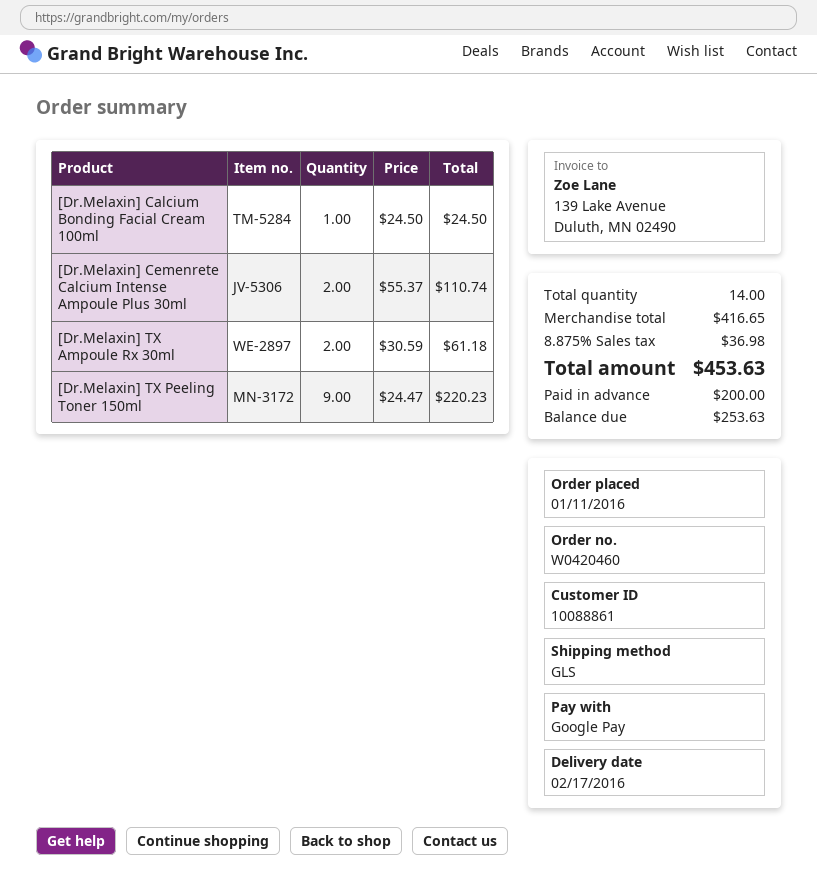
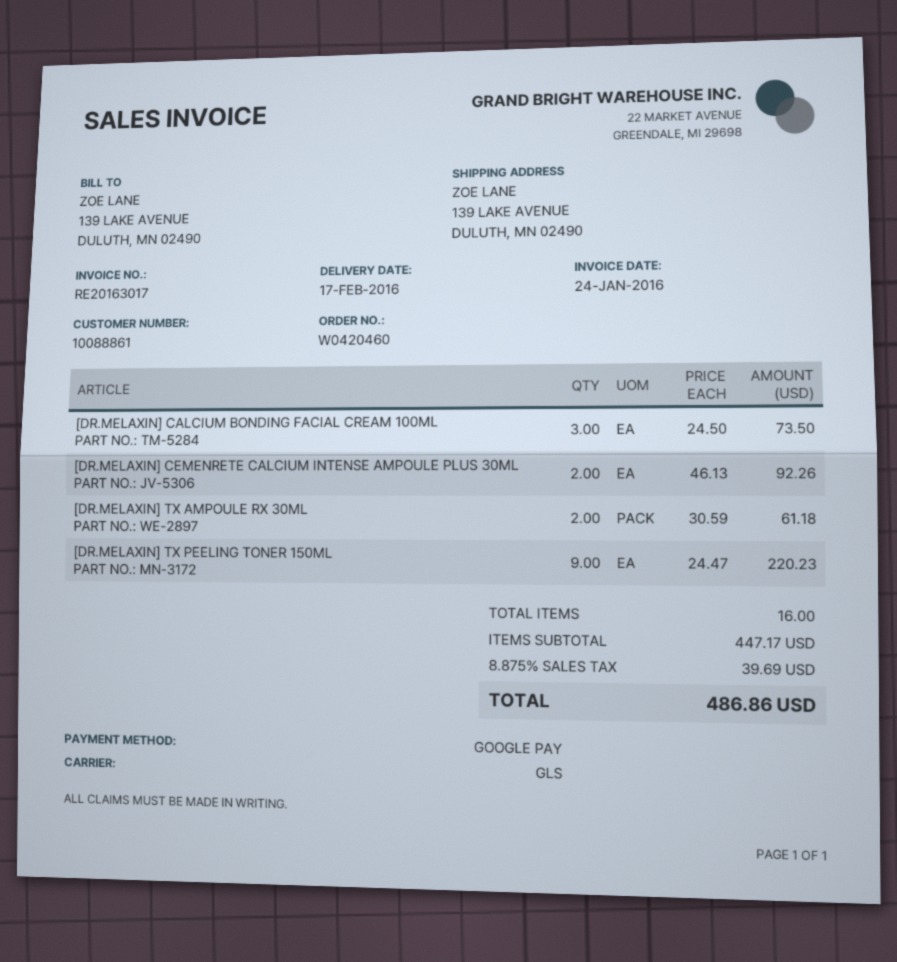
[Dr.Melaxin] Calcium Bonding Facial Cream 100ml: 1 x 24.50 = 24.50 -> 3 x 24.50 = 73.50
[Dr.Melaxin] Cemenrete Calcium Intense Ampoule Plus 30ml: 2 x 55.37 = 110.74 -> 2 x 46.13 = 92.26
total quantity: 14 -> 16
subtotal: 416.65 -> 447.17
tax: 8.875% = 36.98 -> 8.875% = 39.69
total: 453.63 -> 486.86

